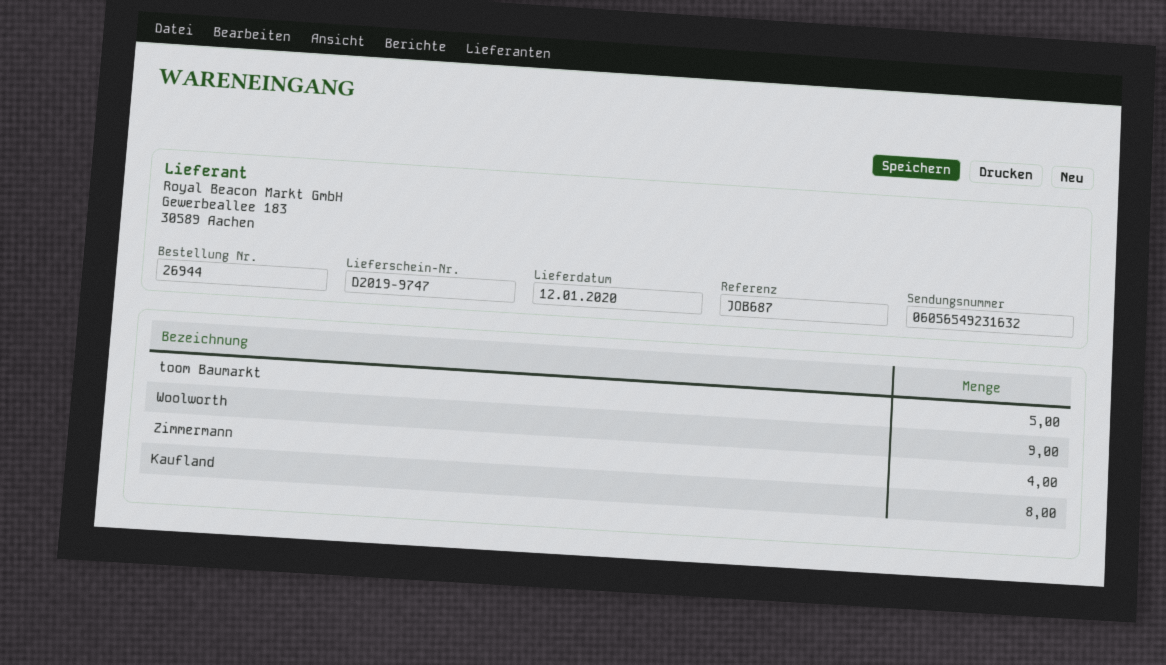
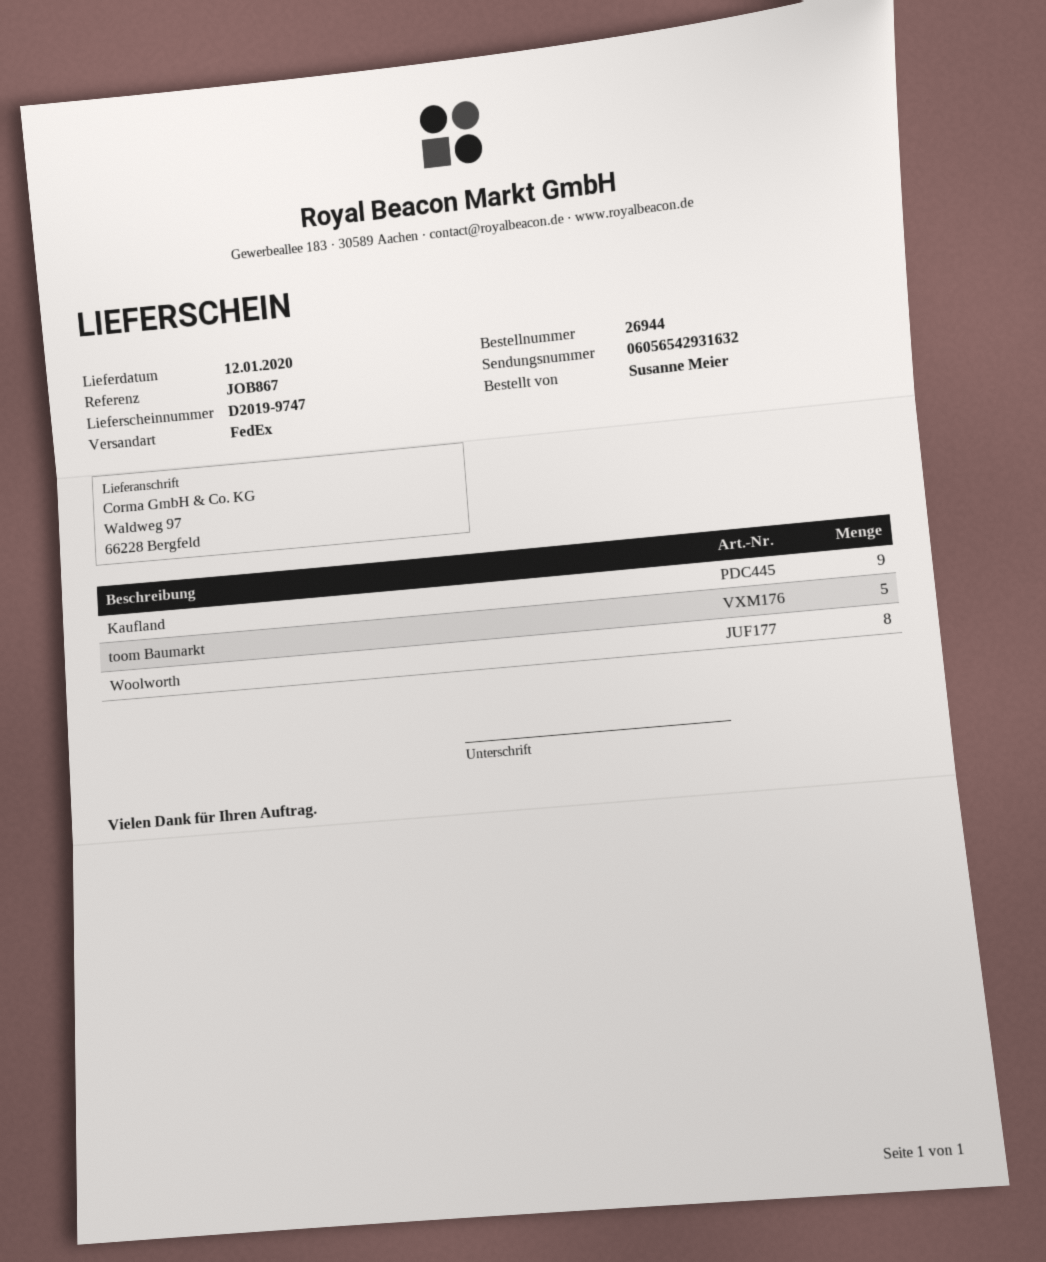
reference: JOB687 -> JOB867
tracking number: 06056549231632 -> 06056542931632
Woolworth: 9 -> 8
Zimmermann: 4 -> none
Kaufland: 8 -> 9

